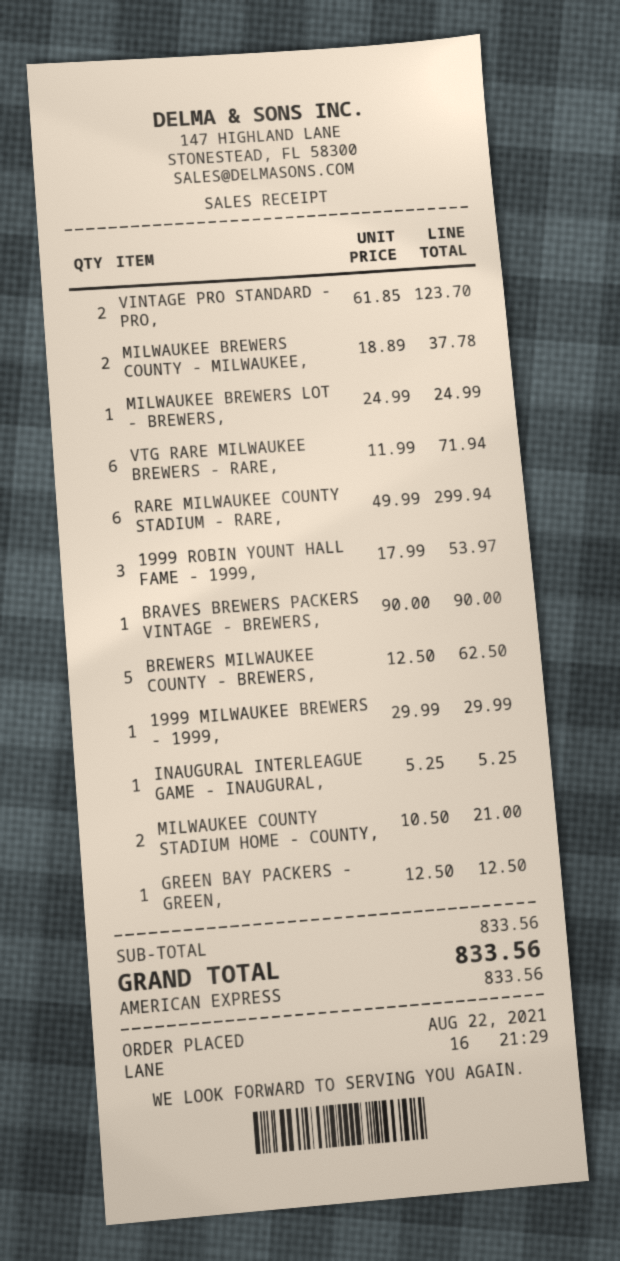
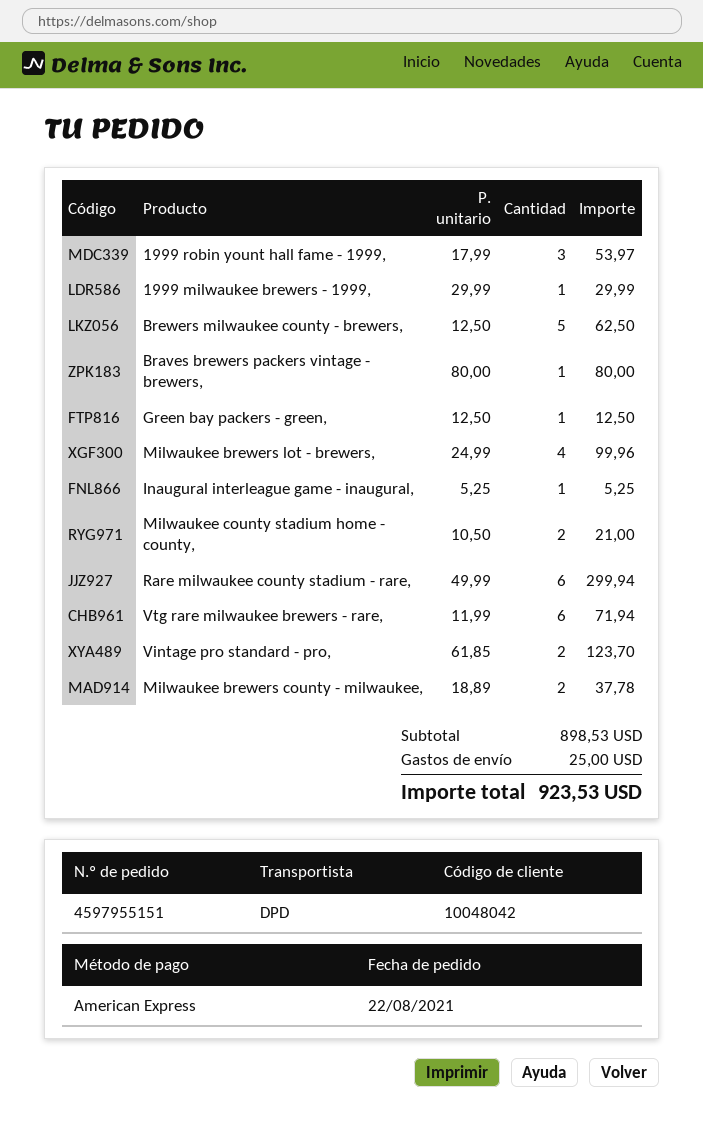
MILWAUKEE BREWERS LOT - BREWERS,: 1 x 24.99 = 24.99 -> 4 x 24.99 = 99.96
BRAVES BREWERS PACKERS VINTAGE - BREWERS,: 1 x 90.00 = 90.00 -> 1 x 80.00 = 80.00
subtotal: 833.56 -> 898.53
shipping: none -> 25.00
total: 833.56 -> 923.53

